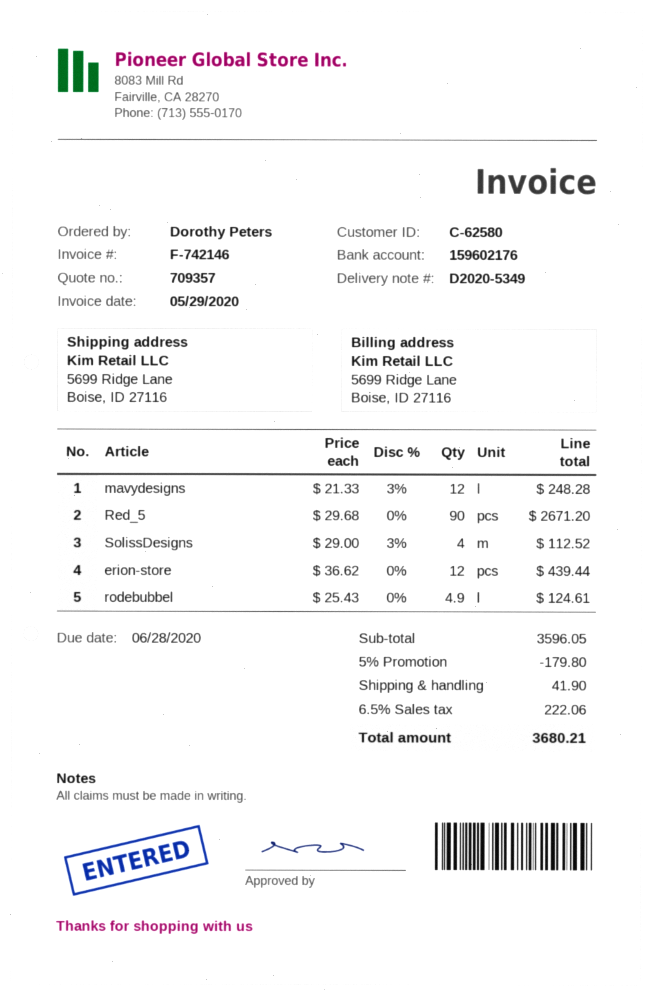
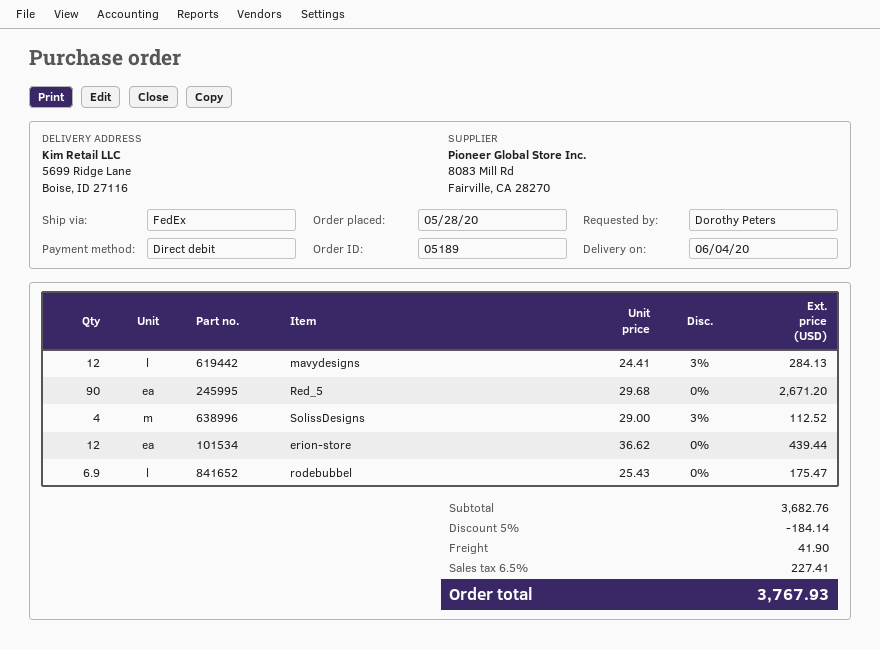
mavydesigns: 12 x 21.33 - 3% = 248.28 -> 12 x 24.41 - 3% = 284.13
rodebubbel: 4.9 x 25.43 = 124.61 -> 6.9 x 25.43 = 175.47
subtotal: 3596.05 -> 3682.76
discount: 5% = 179.80 -> 5% = 184.14
tax: 6.5% = 222.06 -> 6.5% = 227.41
total: 3680.21 -> 3767.93

